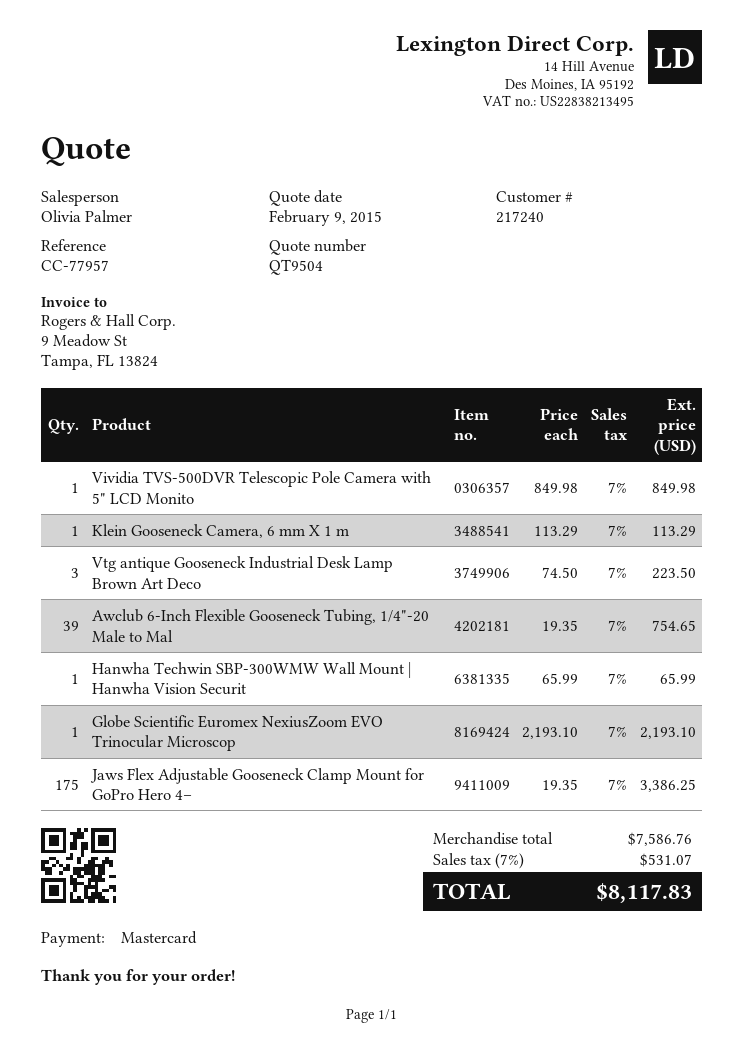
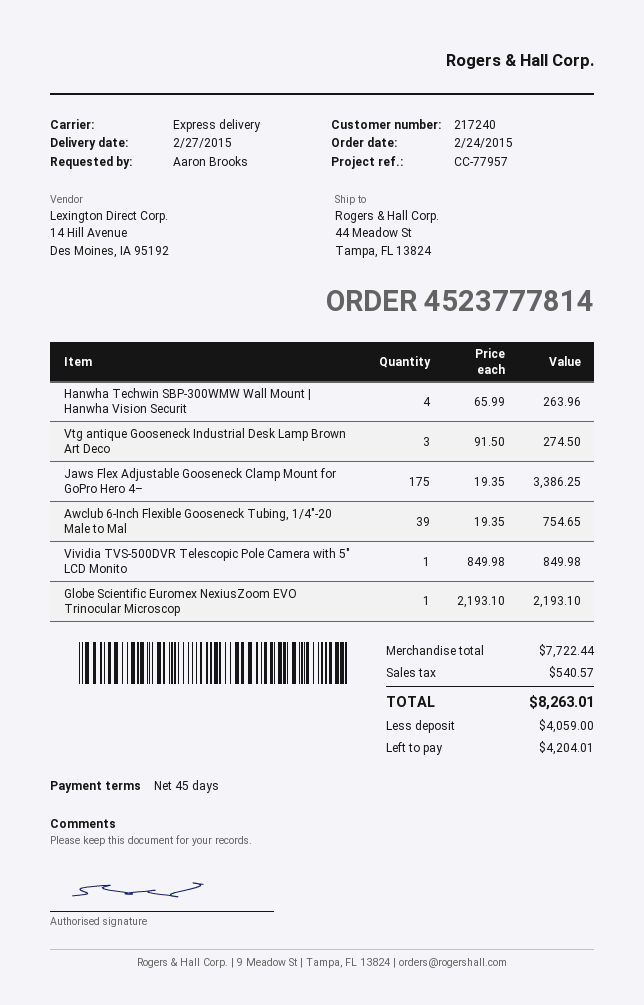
Klein Gooseneck Camera, 6 mm X 1 m: 1 x 113.29 = 113.29 -> none
Vtg antique Gooseneck Industrial Desk Lamp Brown Art Deco: 3 x 74.50 = 223.50 -> 3 x 91.50 = 274.50
Hanwha Techwin SBP-300WMW Wall Mount | Hanwha Vision Securit: 1 x 65.99 = 65.99 -> 4 x 65.99 = 263.96
subtotal: 7586.76 -> 7722.44
tax: 531.07 -> 540.57
total: 8117.83 -> 8263.01

